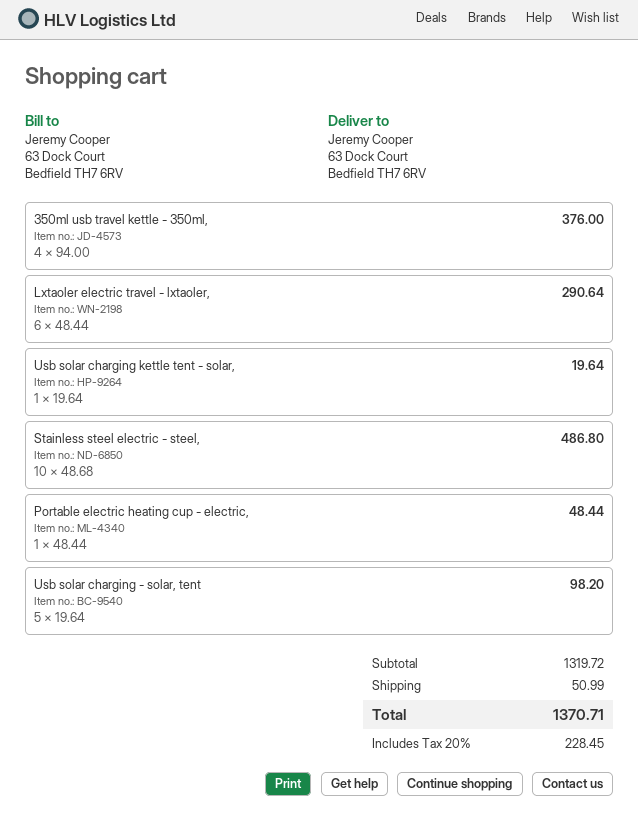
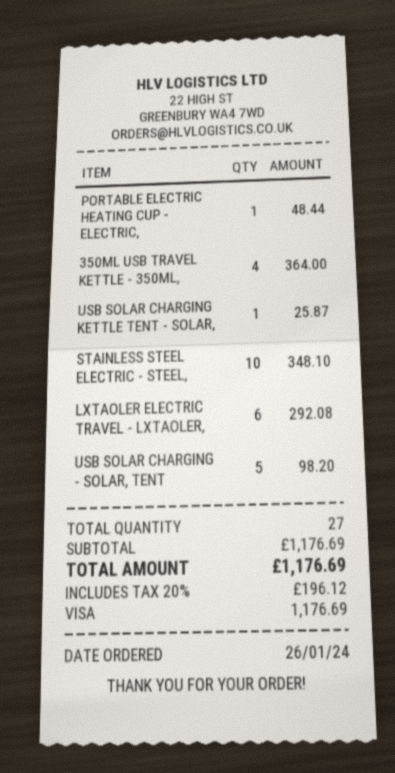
350ml usb travel kettle - 350ml,: 4 for 376.00 -> 4 for 364.00
Lxtaoler electric travel - lxtaoler,: 6 for 290.64 -> 6 for 292.08
Usb solar charging kettle tent - solar,: 1 for 19.64 -> 1 for 25.87
Stainless steel electric - steel,: 10 for 486.80 -> 10 for 348.10
subtotal: 1319.72 -> 1176.69
shipping: 50.99 -> none
tax: 20% = 228.45 -> 20% = 196.12
total: 1370.71 -> 1176.69

